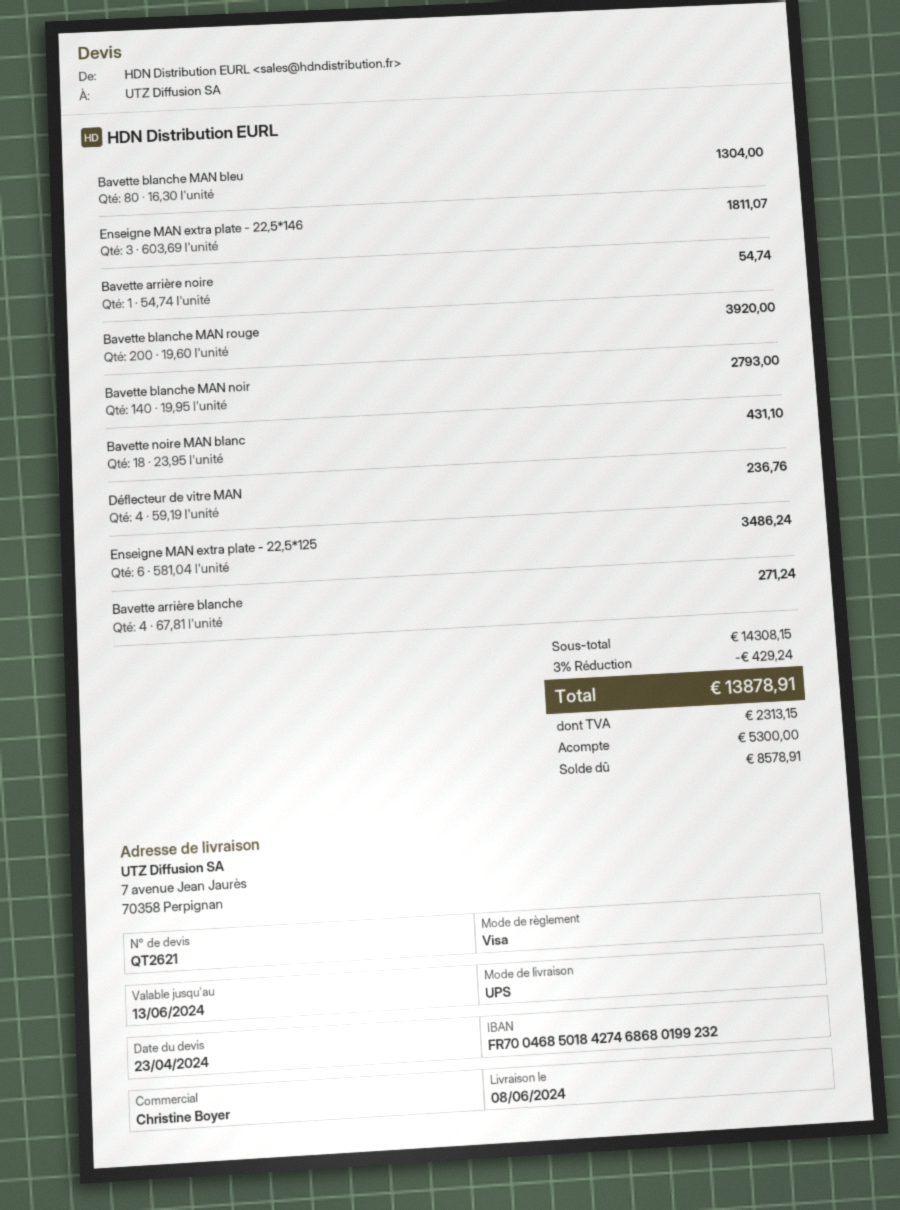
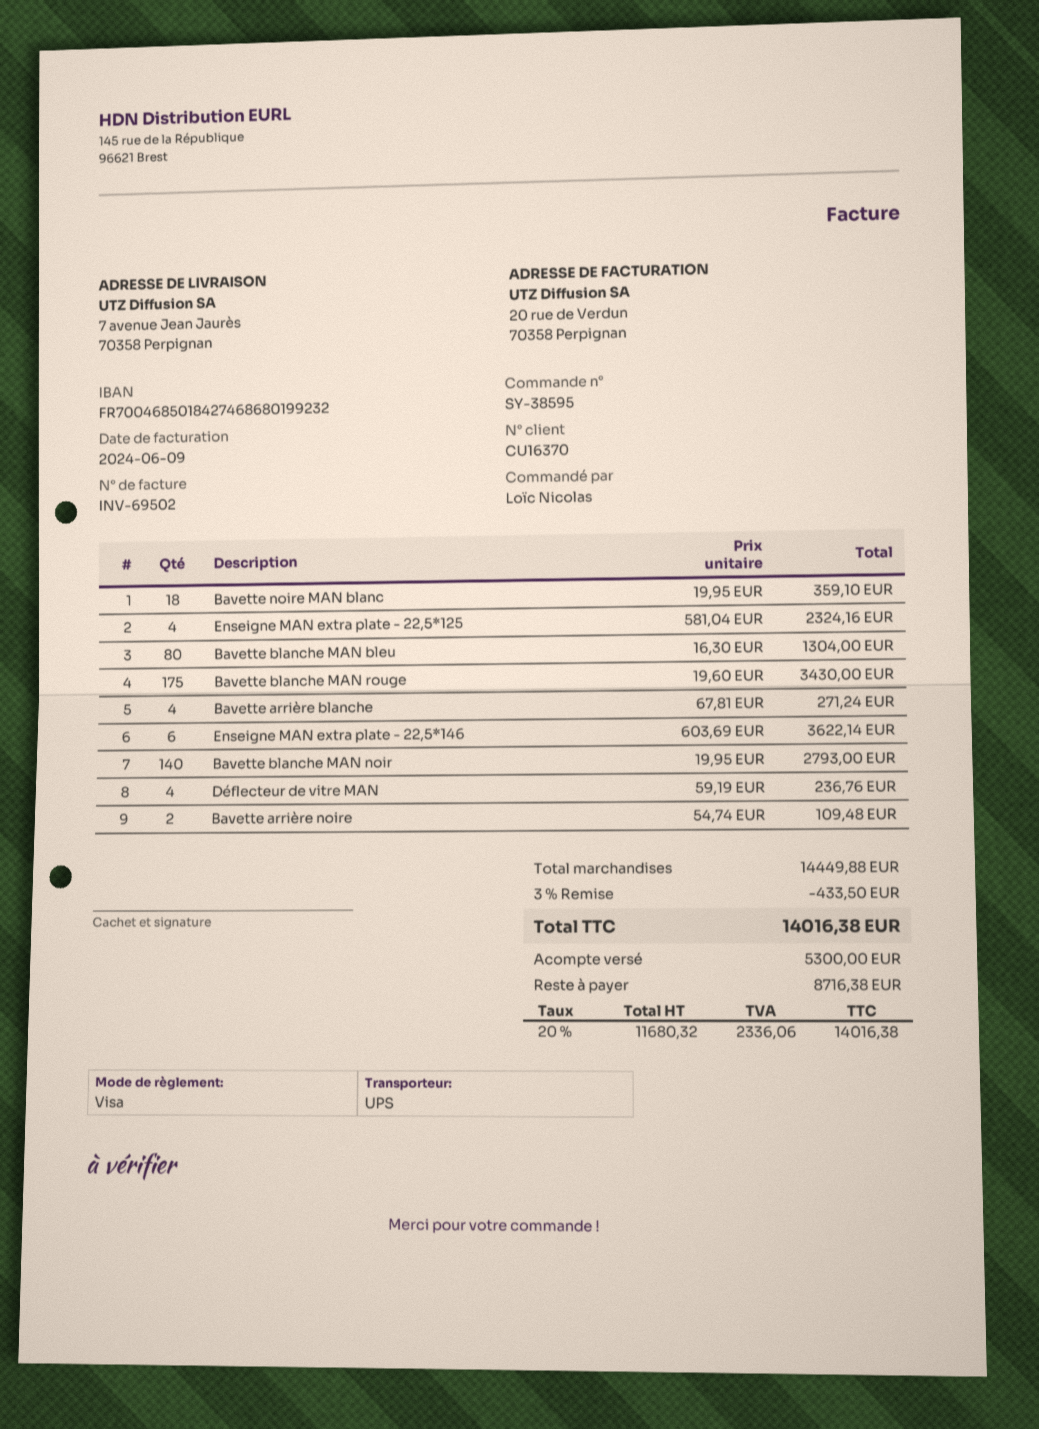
Enseigne MAN extra plate - 22,5*146: 3 x 603.69 = 1811.07 -> 6 x 603.69 = 3622.14
Bavette arrière noire: 1 x 54.74 = 54.74 -> 2 x 54.74 = 109.48
Bavette blanche MAN rouge: 200 x 19.60 = 3920.00 -> 175 x 19.60 = 3430.00
Bavette noire MAN blanc: 18 x 23.95 = 431.10 -> 18 x 19.95 = 359.10
Enseigne MAN extra plate - 22,5*125: 6 x 581.04 = 3486.24 -> 4 x 581.04 = 2324.16
subtotal: 14308.15 -> 14449.88
discount: 3% = 429.24 -> 3% = 433.50
tax: 2313.15 -> 2336.06
total: 13878.91 -> 14016.38
balance: 8578.91 -> 8716.38

